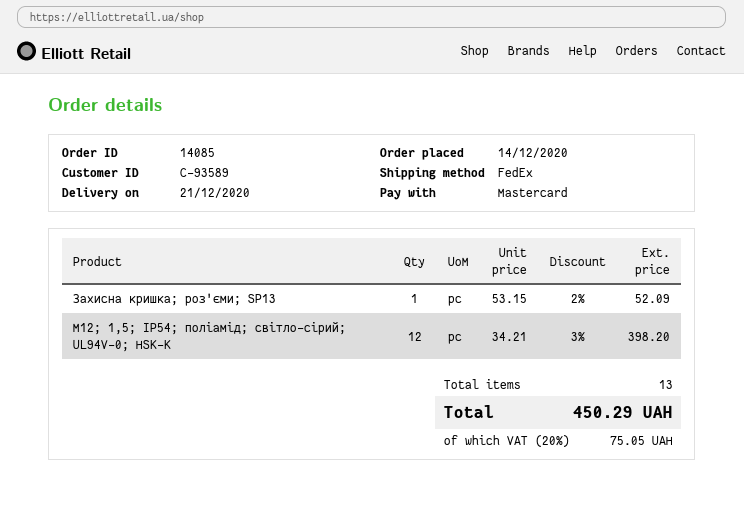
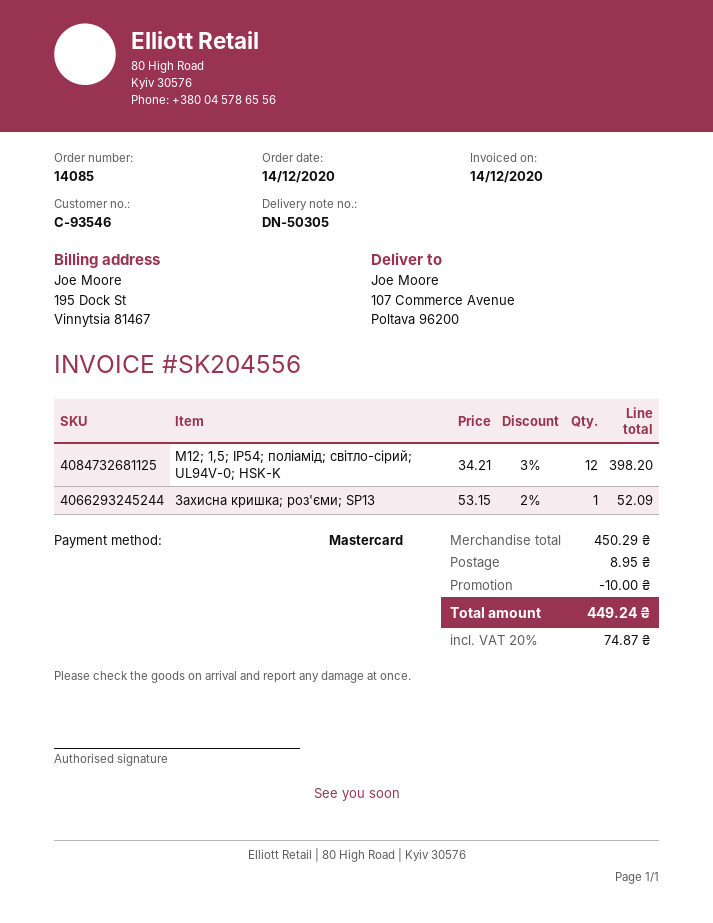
customer number: C-93589 -> C-93546
discount: none -> 10.00
shipping: none -> 8.95
tax: 20% = 75.05 -> 20% = 74.87
total: 450.29 -> 449.24

